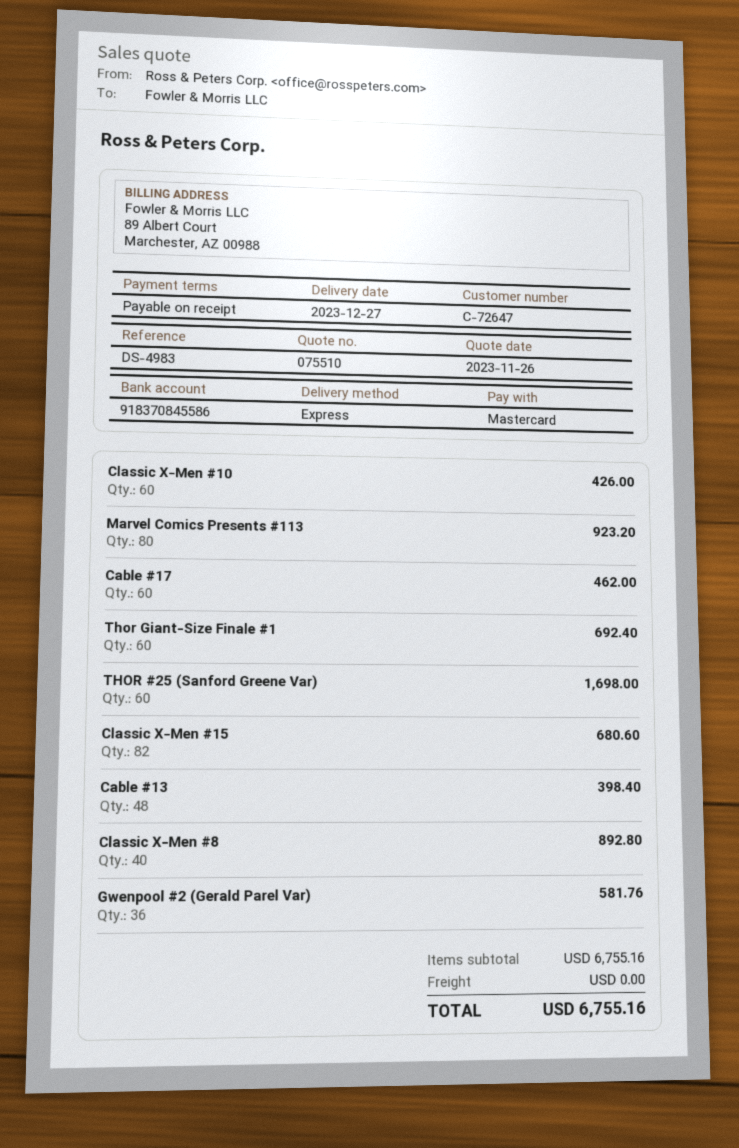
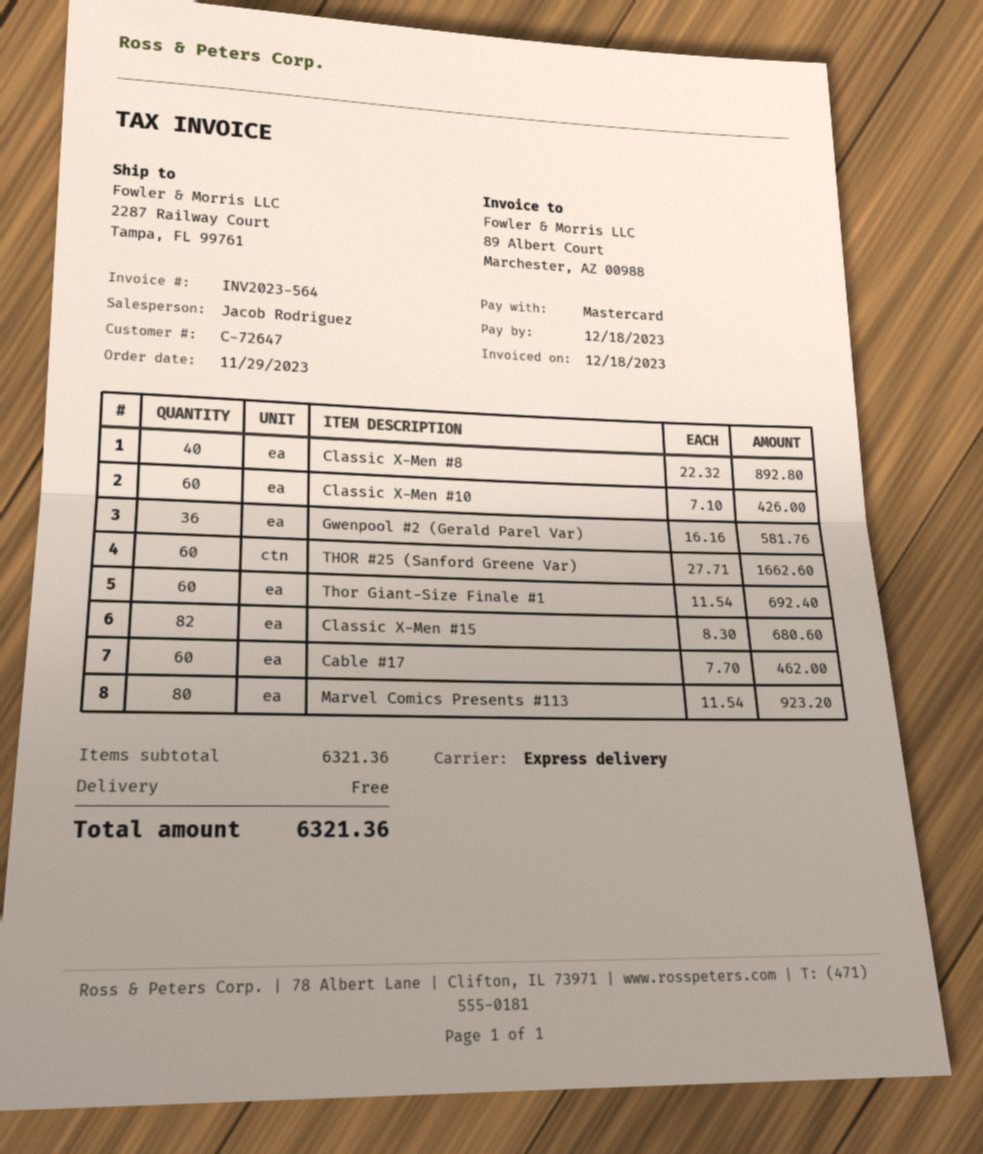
THOR #25 (Sanford Greene Var): 60 for 1698.00 -> 60 for 1662.60
Cable #13: 48 for 398.40 -> none
subtotal: 6755.16 -> 6321.36
total: 6755.16 -> 6321.36

